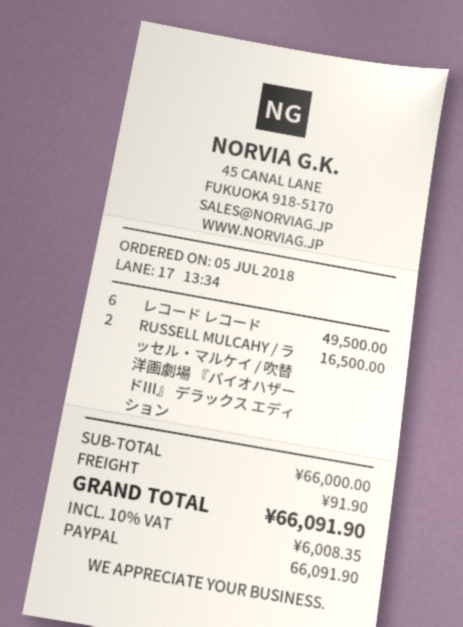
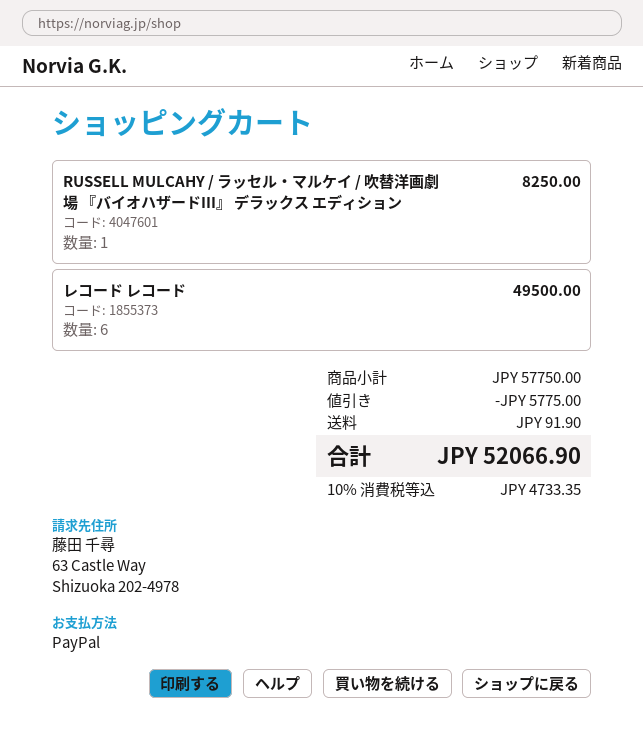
RUSSELL MULCAHY / ラッセル・マルケイ / 吹替洋画劇場 『バイオハザードIII』 デラックス エディション: 2 for 16500.00 -> 1 for 8250.00
subtotal: 66000.00 -> 57750.00
discount: none -> 5775.00
tax: 10% = 6008.35 -> 10% = 4733.35
total: 66091.90 -> 52066.90

